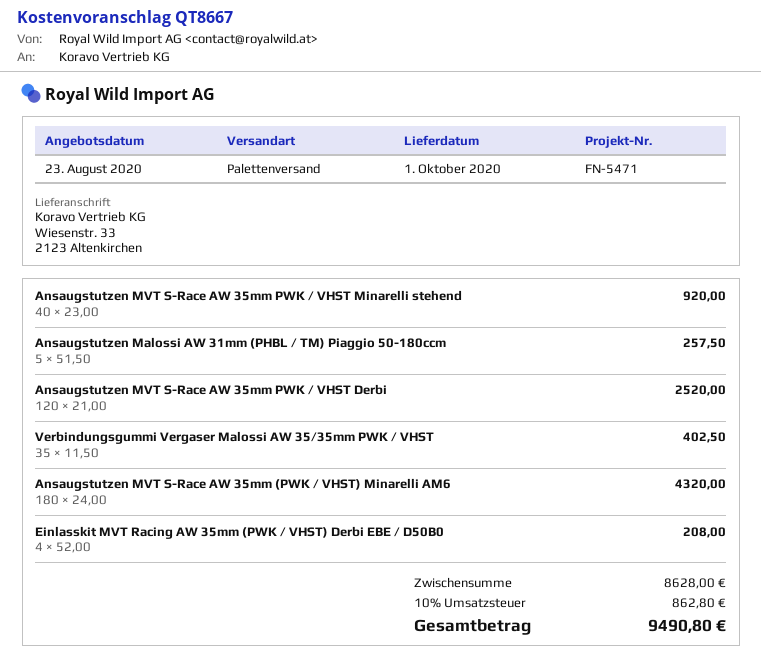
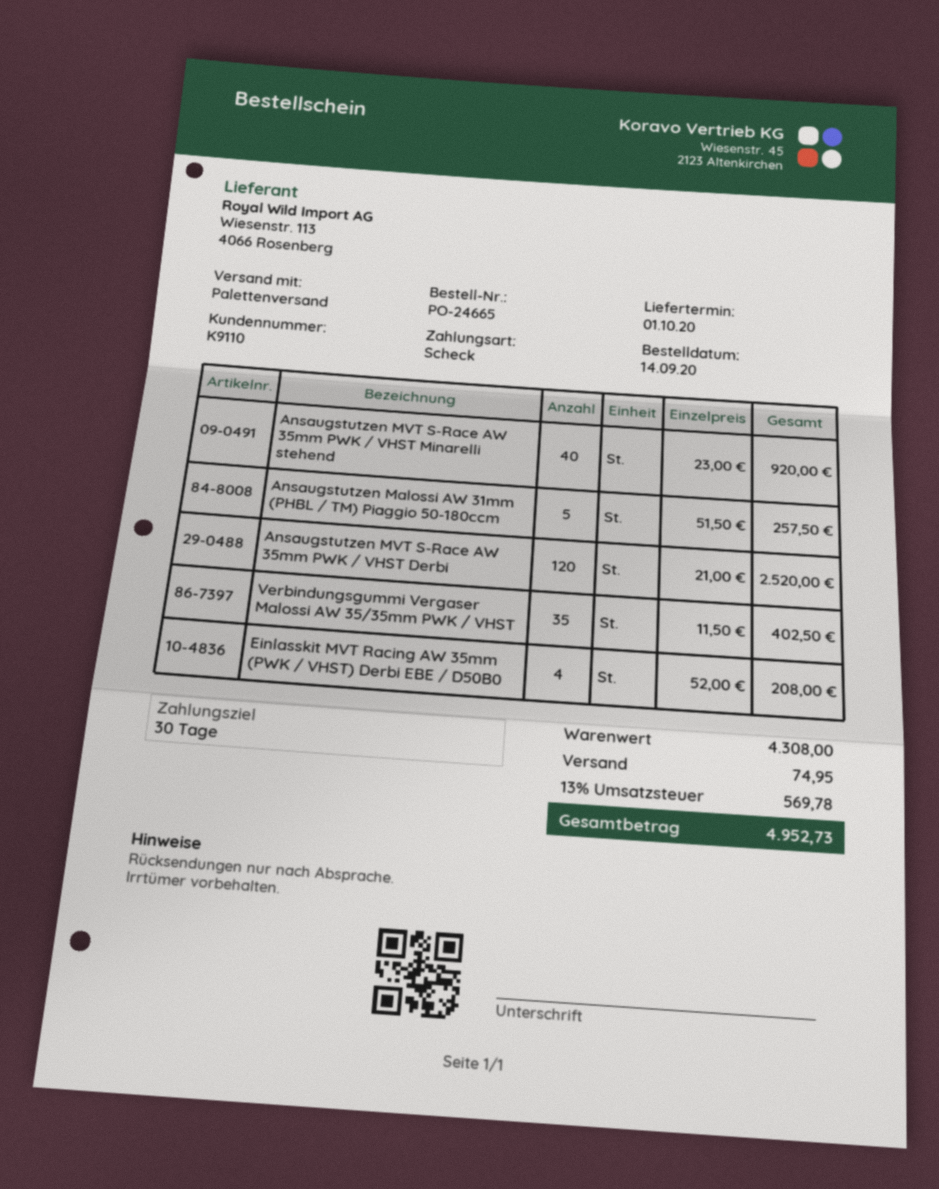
Ansaugstutzen MVT S-Race AW 35mm (PWK / VHST) Minarelli AM6: 180 x 24.00 = 4320.00 -> none
subtotal: 8628.00 -> 4308.00
shipping: none -> 74.95
tax: 10% = 862.80 -> 13% = 569.78
total: 9490.80 -> 4952.73

